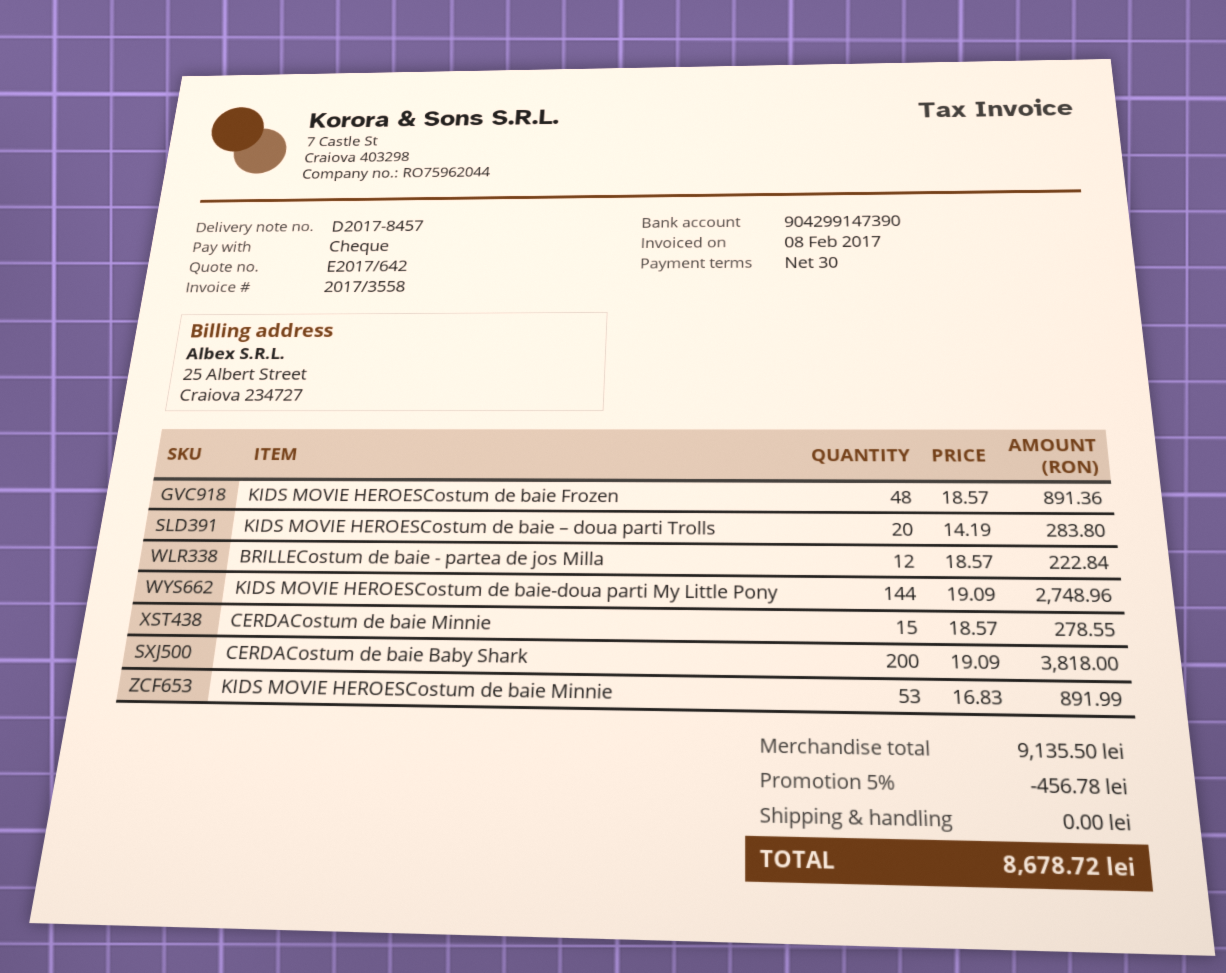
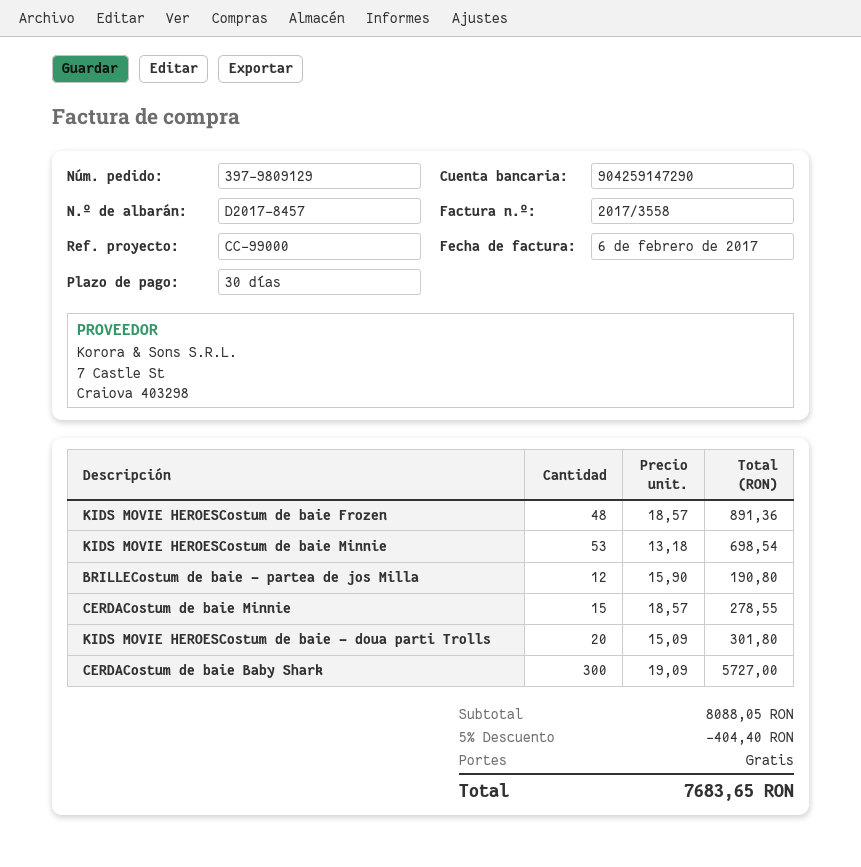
invoice date: 2017-02-08 -> 2017-02-06
bank account: 904299147390 -> 904259147290
KIDS MOVIE HEROESCostum de baie – doua parti Trolls: 20 x 14.19 = 283.80 -> 20 x 15.09 = 301.80
BRILLECostum de baie - partea de jos Milla: 12 x 18.57 = 222.84 -> 12 x 15.90 = 190.80
KIDS MOVIE HEROESCostum de baie-doua parti My Little Pony: 144 x 19.09 = 2748.96 -> none
CERDACostum de baie Baby Shark: 200 x 19.09 = 3818.00 -> 300 x 19.09 = 5727.00
KIDS MOVIE HEROESCostum de baie Minnie: 53 x 16.83 = 891.99 -> 53 x 13.18 = 698.54
subtotal: 9135.50 -> 8088.05
discount: 5% = 456.78 -> 5% = 404.40
total: 8678.72 -> 7683.65

